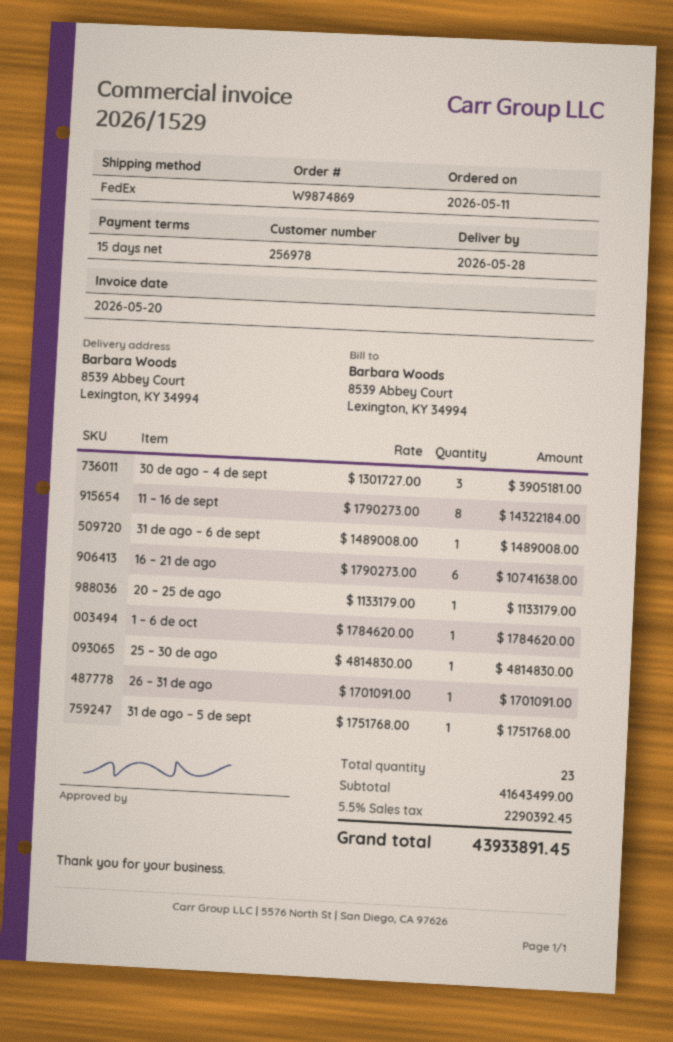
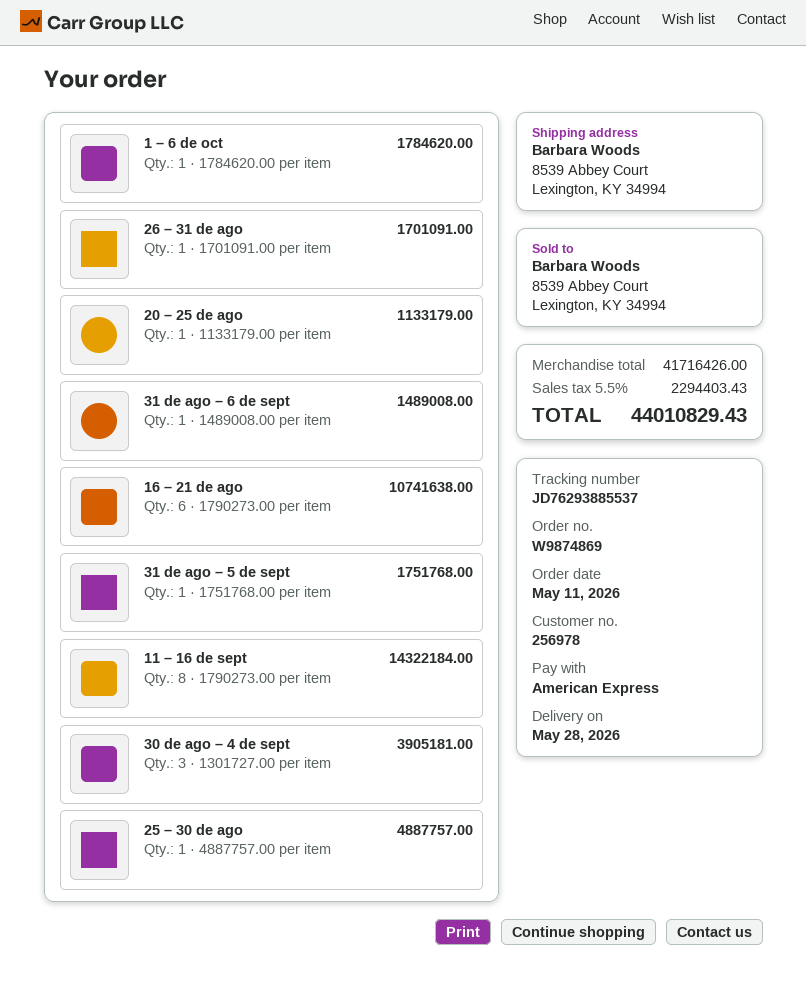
25 – 30 de ago: 1 x 4814830.00 = 4814830.00 -> 1 x 4887757.00 = 4887757.00
subtotal: 41643499.00 -> 41716426.00
tax: 5.5% = 2290392.45 -> 5.5% = 2294403.43
total: 43933891.45 -> 44010829.43

